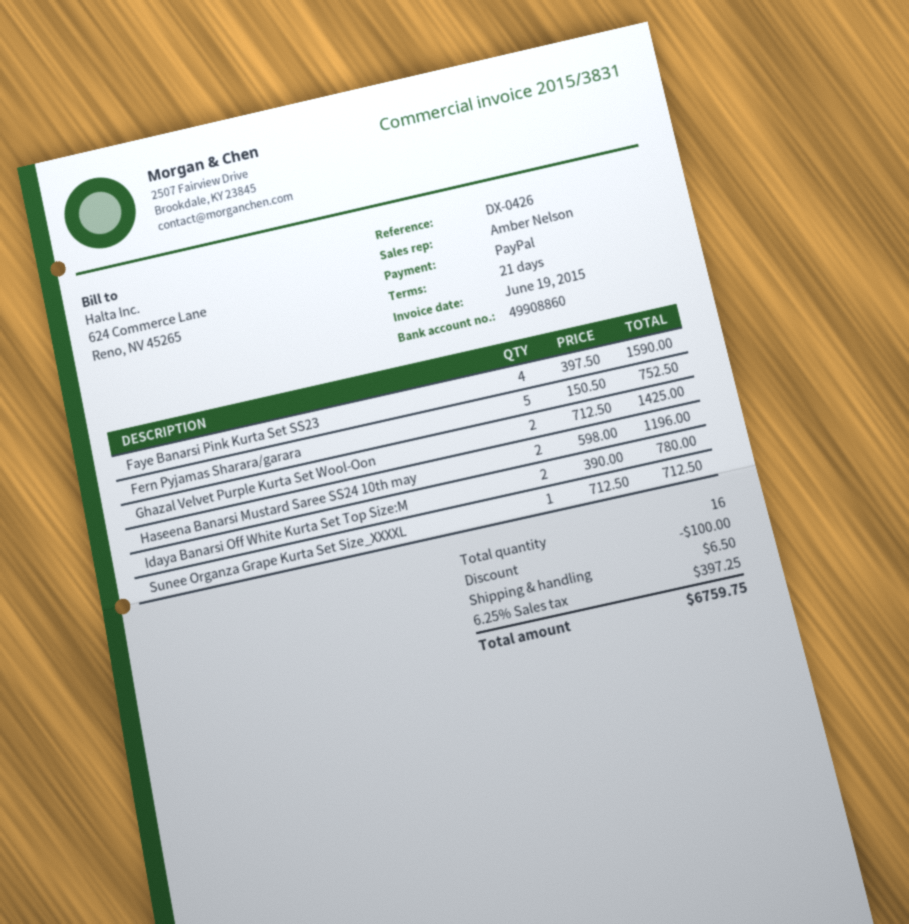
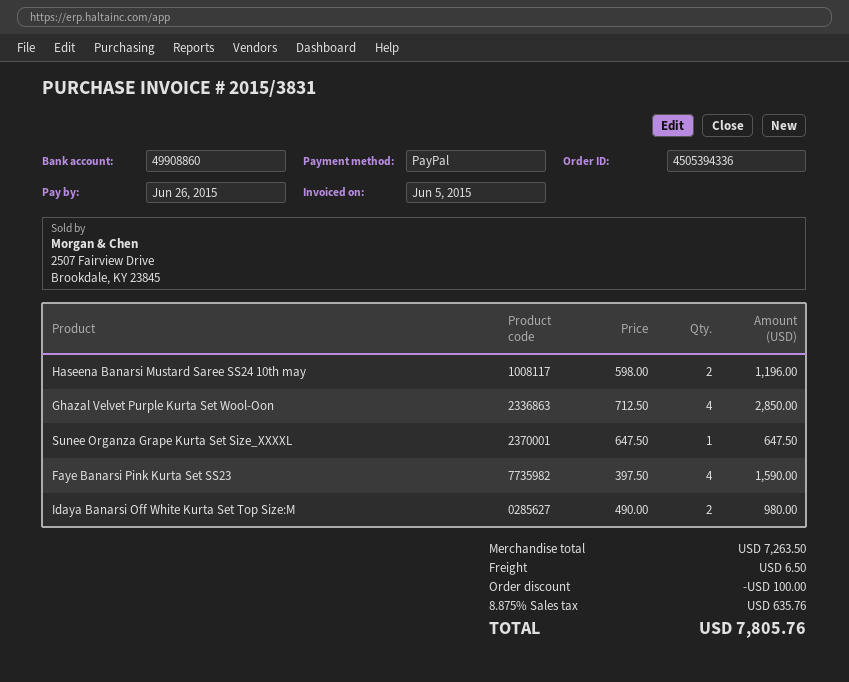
invoice date: 2015-06-19 -> 2015-06-05
Fern Pyjamas Sharara/garara: 5 x 150.50 = 752.50 -> none
Ghazal Velvet Purple Kurta Set Wool-Oon: 2 x 712.50 = 1425.00 -> 4 x 712.50 = 2850.00
Idaya Banarsi Off White Kurta Set Top Size:M: 2 x 390.00 = 780.00 -> 2 x 490.00 = 980.00
Sunee Organza Grape Kurta Set Size_XXXXL: 1 x 712.50 = 712.50 -> 1 x 647.50 = 647.50
tax: 6.25% = 397.25 -> 8.875% = 635.76
total: 6759.75 -> 7805.76

